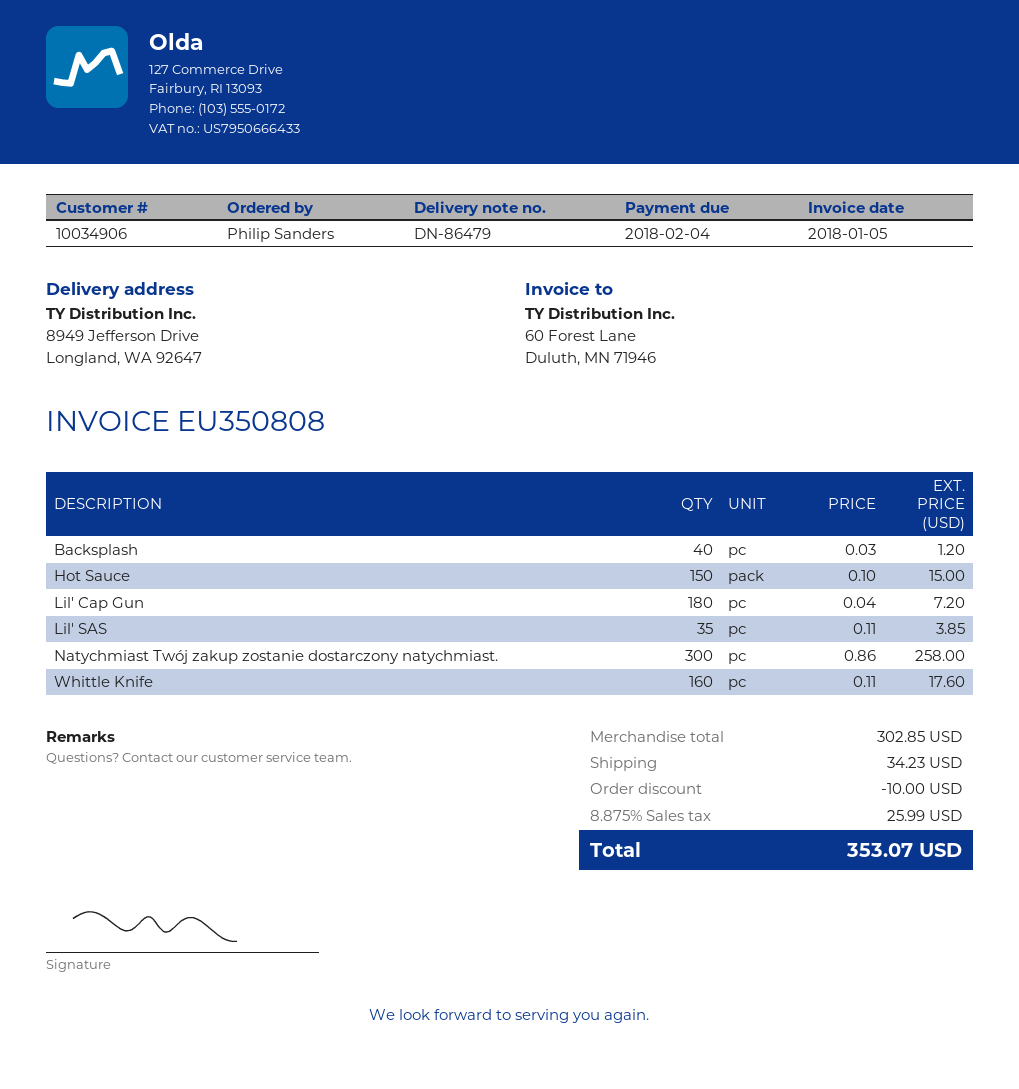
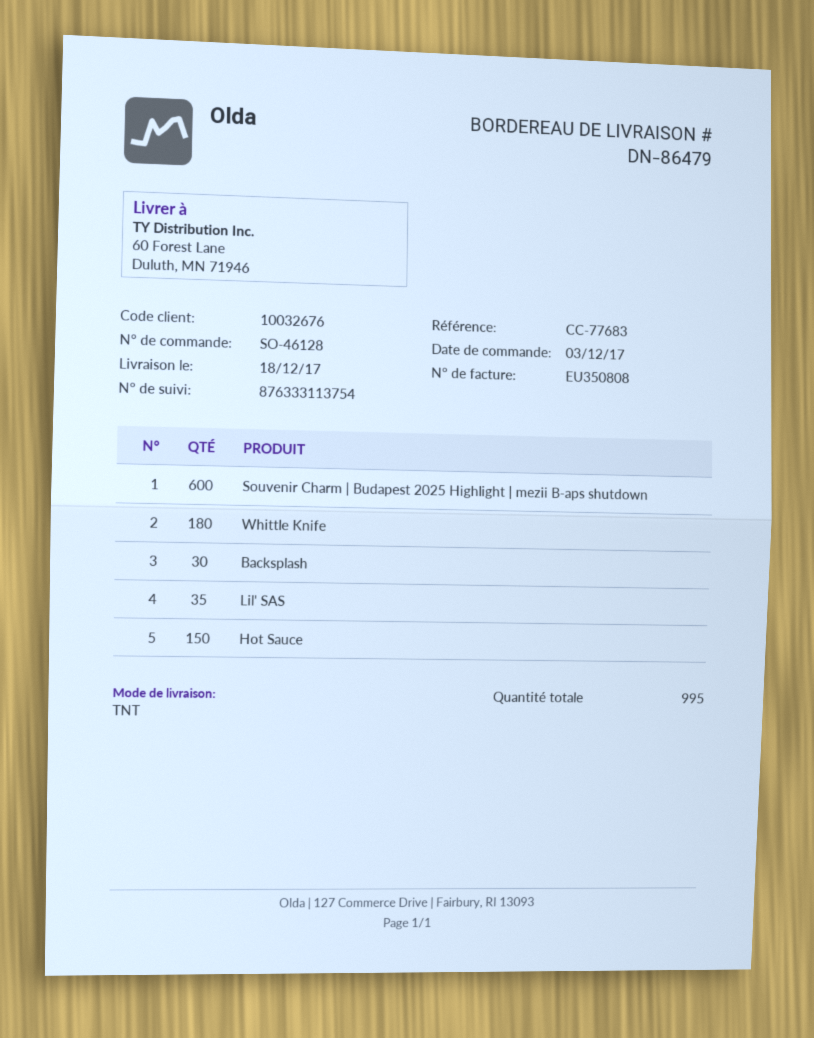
customer number: 10034906 -> 10032676
ship to: 8949 Jefferson Drive, Longland, WA 92647 -> 60 Forest Lane, Duluth, MN 71946
Backsplash: 40 -> 30
Lil' Cap Gun: 180 -> none
Natychmiast Twój zakup zostanie dostarczony natychmiast.: 300 -> none
Whittle Knife: 160 -> 180
Souvenir Charm | Budapest 2025 Highlight | mezii B-aps shutdown: none -> 600

